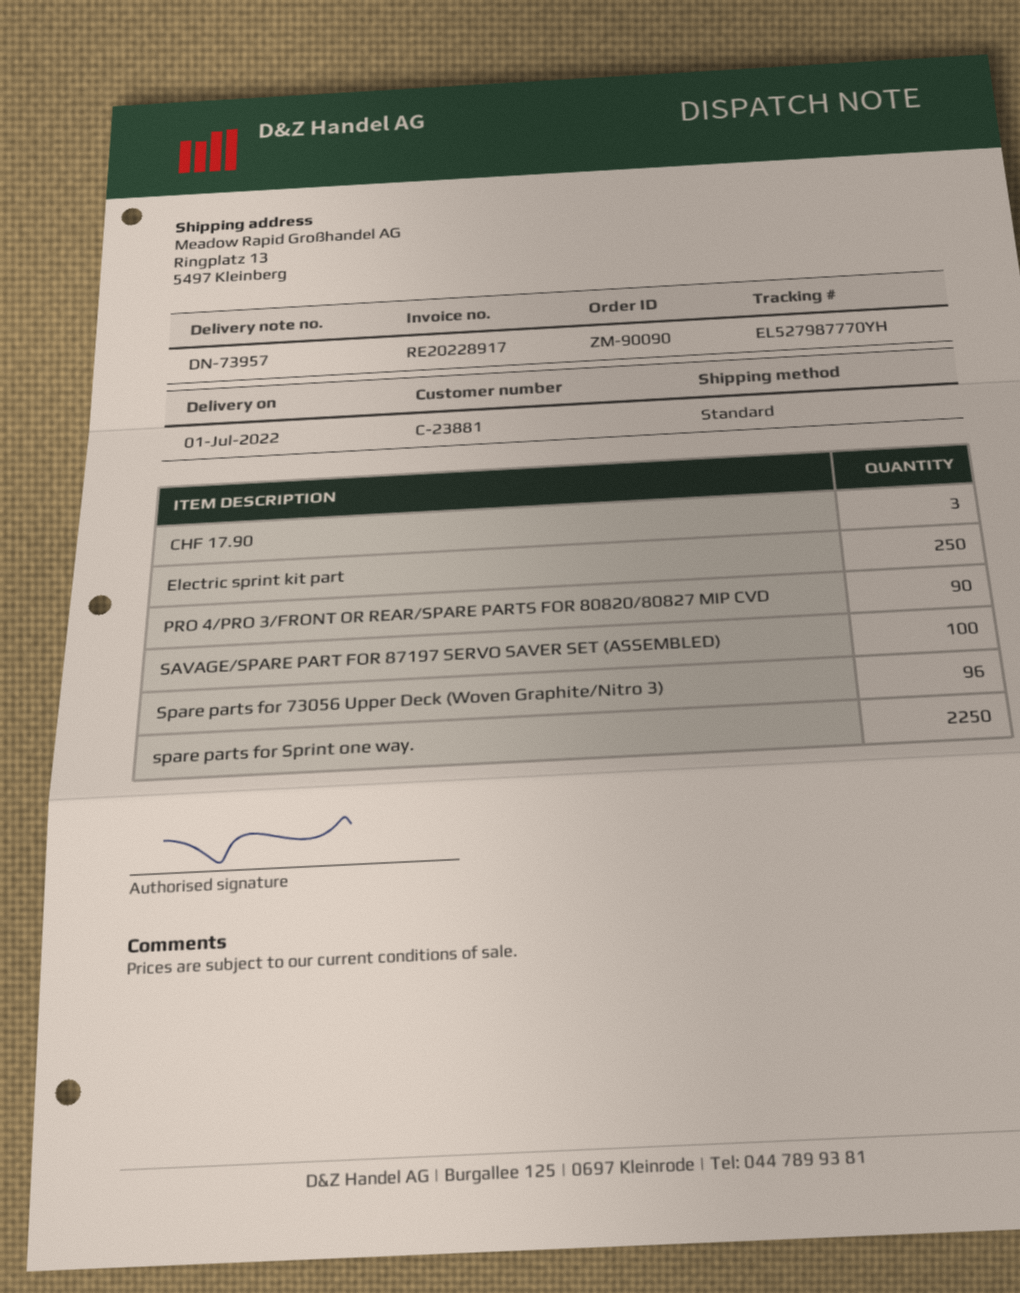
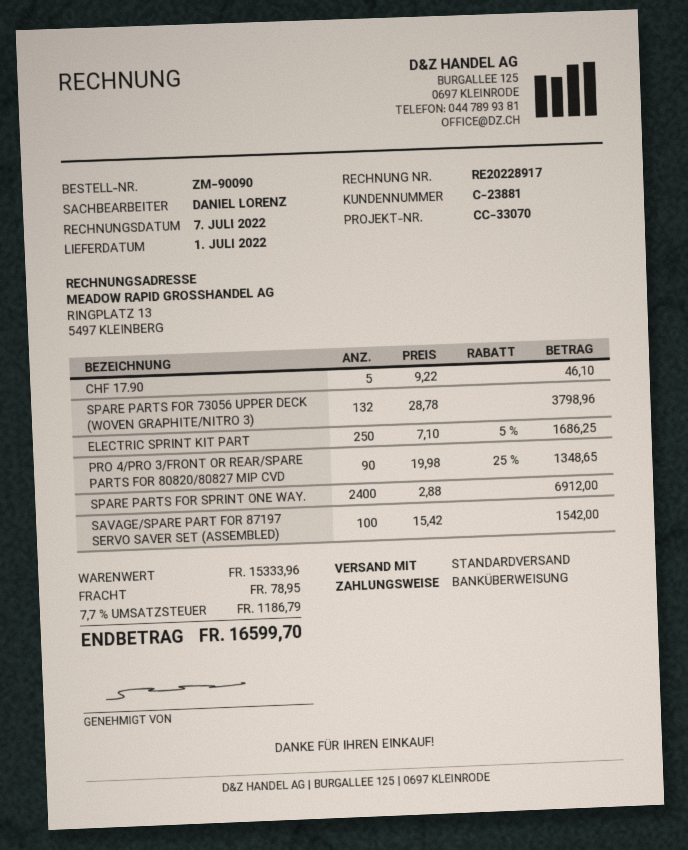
CHF 17.90: 3 -> 5
Spare parts for 73056 Upper Deck (Woven Graphite/Nitro 3): 96 -> 132
spare parts for Sprint one way.: 2250 -> 2400

